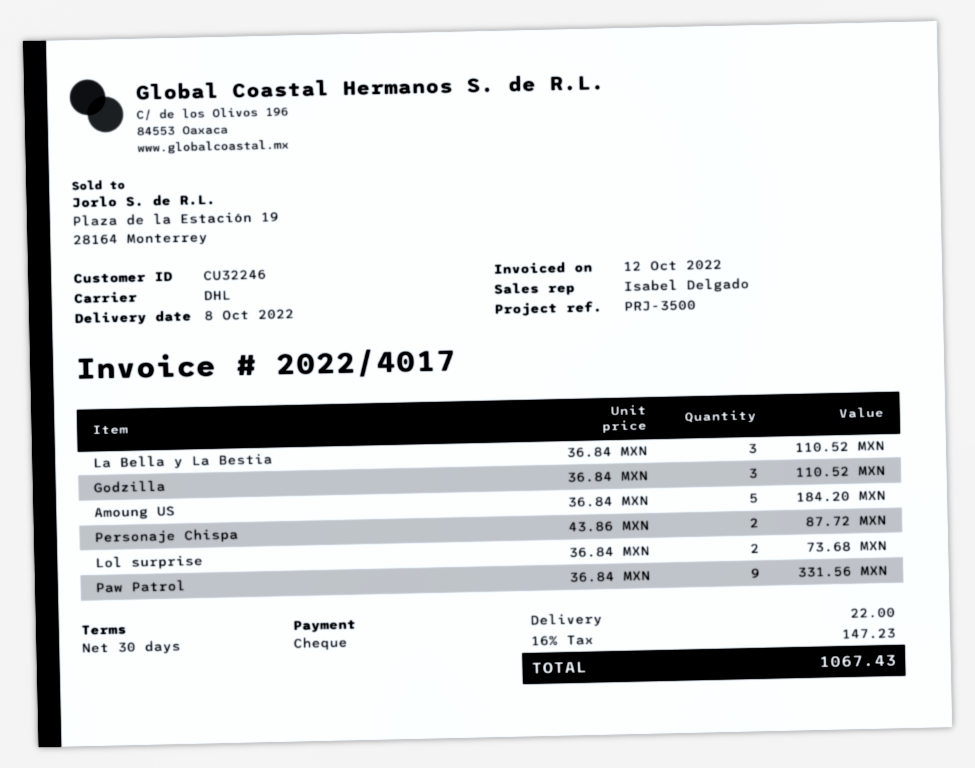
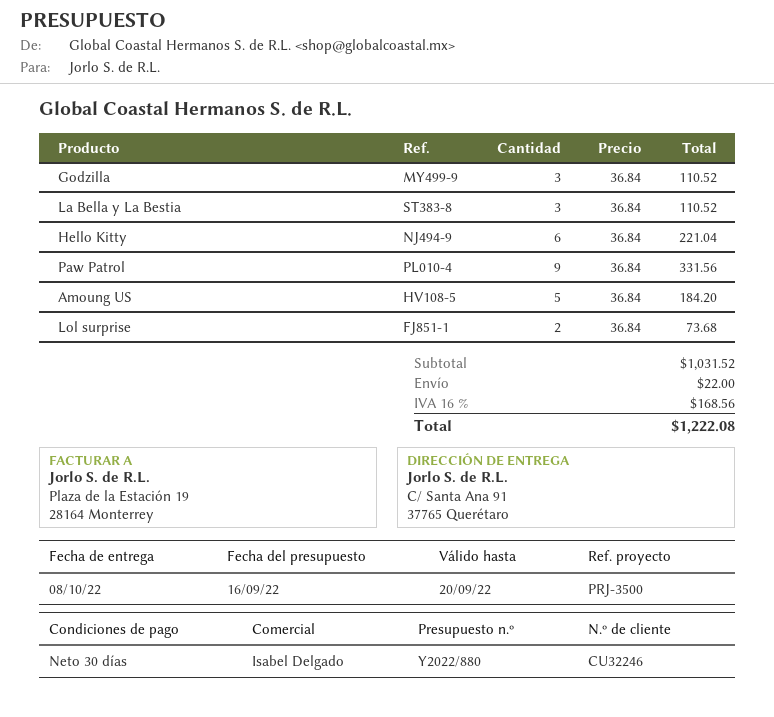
Personaje Chispa: 2 x 43.86 = 87.72 -> none
Hello Kitty: none -> 6 x 36.84 = 221.04
tax: 16% = 147.23 -> 16% = 168.56
total: 1067.43 -> 1222.08

